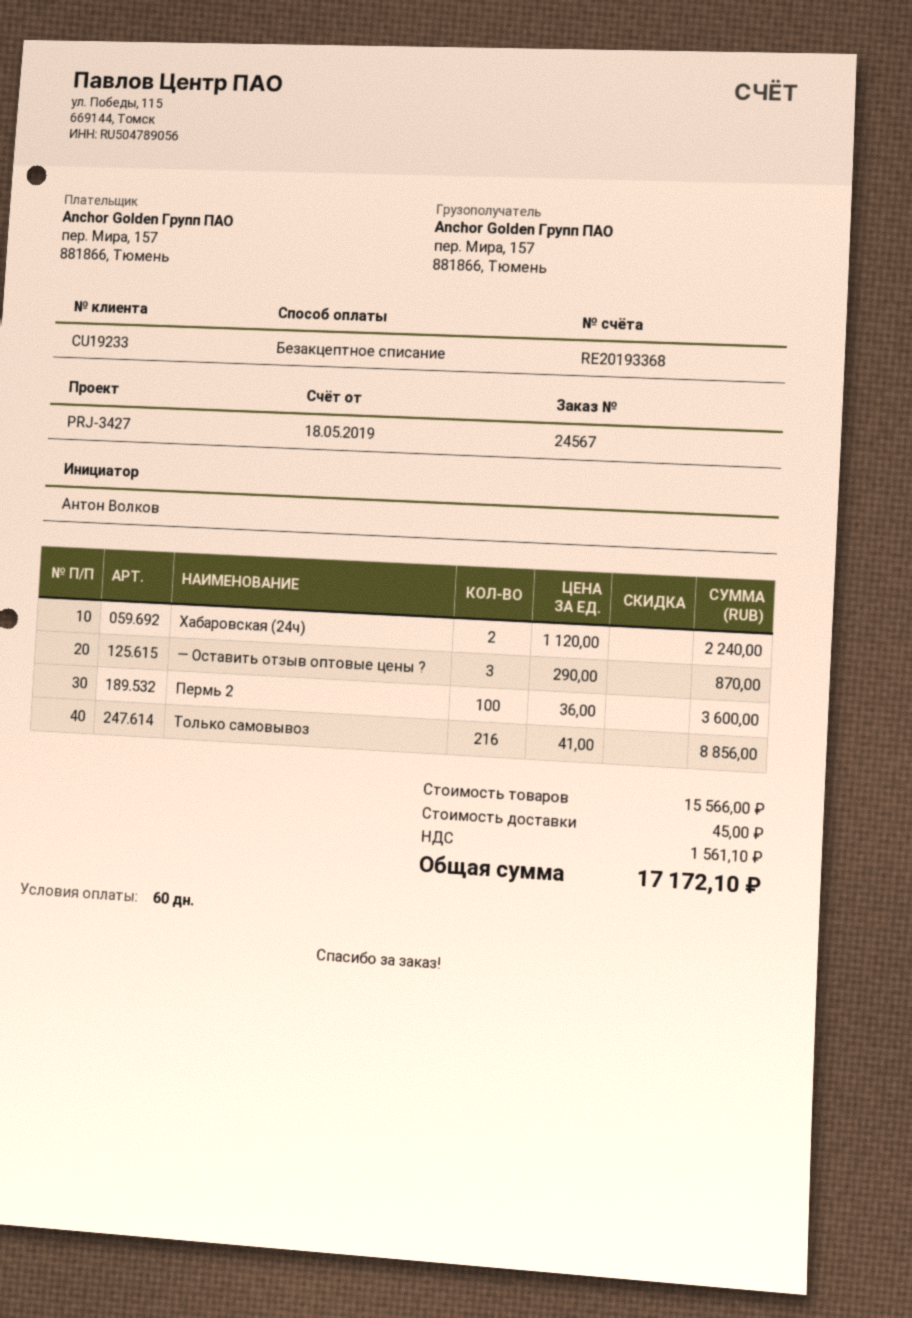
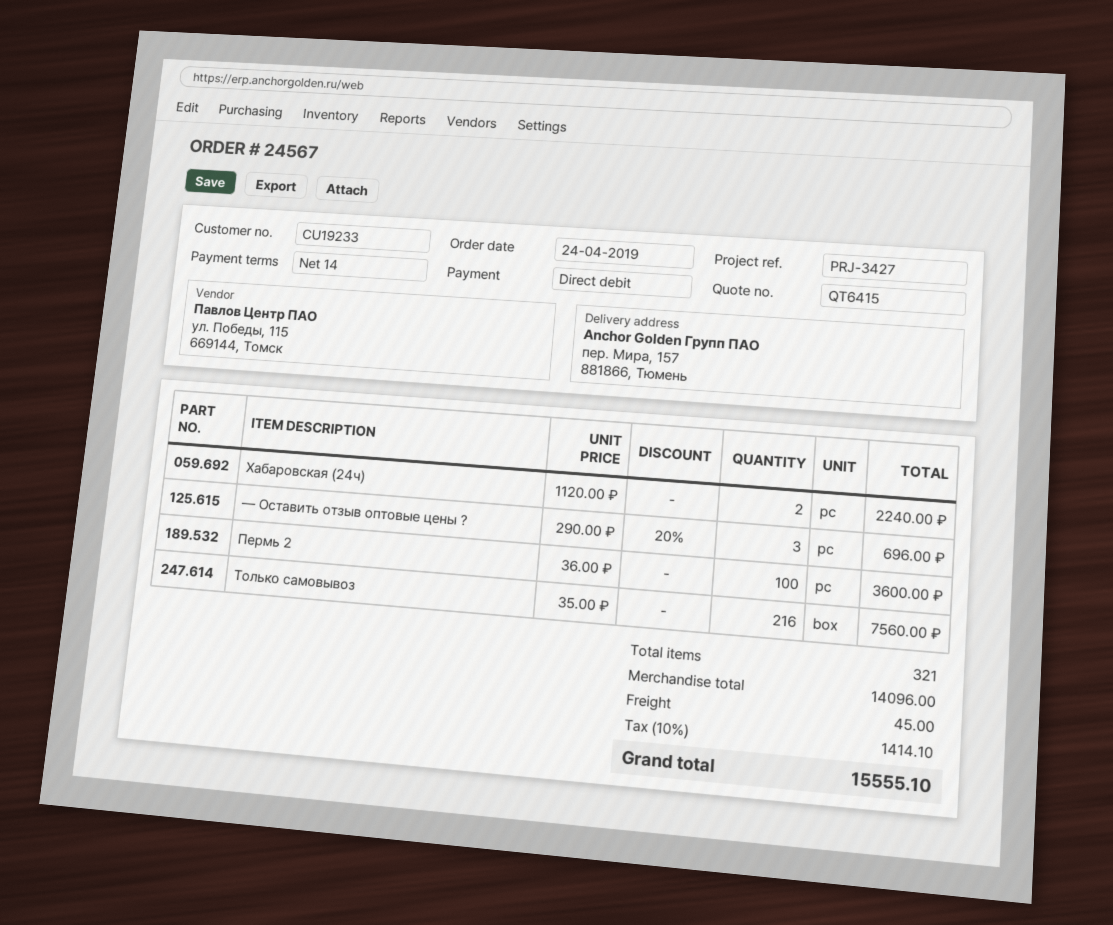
payment terms: 60 days -> 14 days
— Оставить отзыв оптовые цены ?: 3 x 290.00 = 870.00 -> 3 x 290.00 - 20% = 696.00
Только самовывоз: 216 x 41.00 = 8856.00 -> 216 x 35.00 = 7560.00
subtotal: 15566.00 -> 14096.00
tax: 1561.10 -> 1414.10
total: 17172.10 -> 15555.10

